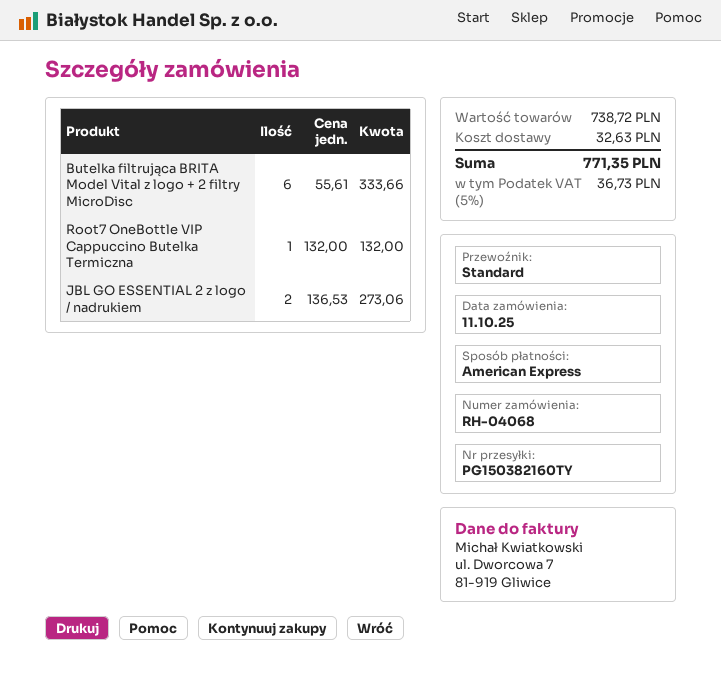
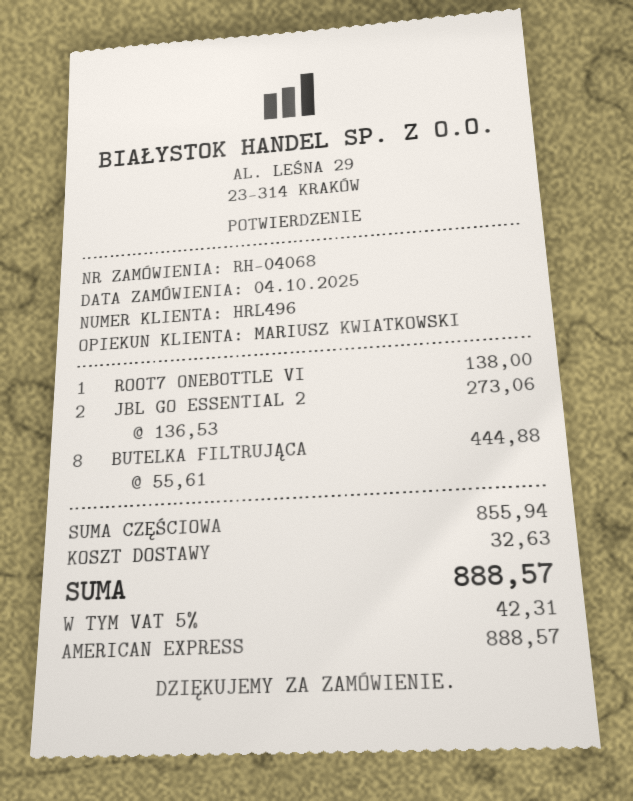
order date: 2025-10-11 -> 2025-10-04
Butelka filtrująca BRITA Model Vital z logo + 2 filtry MicroDisc: 6 x 55.61 = 333.66 -> 8 x 55.61 = 444.88
Root7 OneBottle VIP Cappuccino Butelka Termiczna: 1 x 132.00 = 132.00 -> 1 x 138.00 = 138.00
subtotal: 738.72 -> 855.94
tax: 5% = 36.73 -> 5% = 42.31
total: 771.35 -> 888.57

